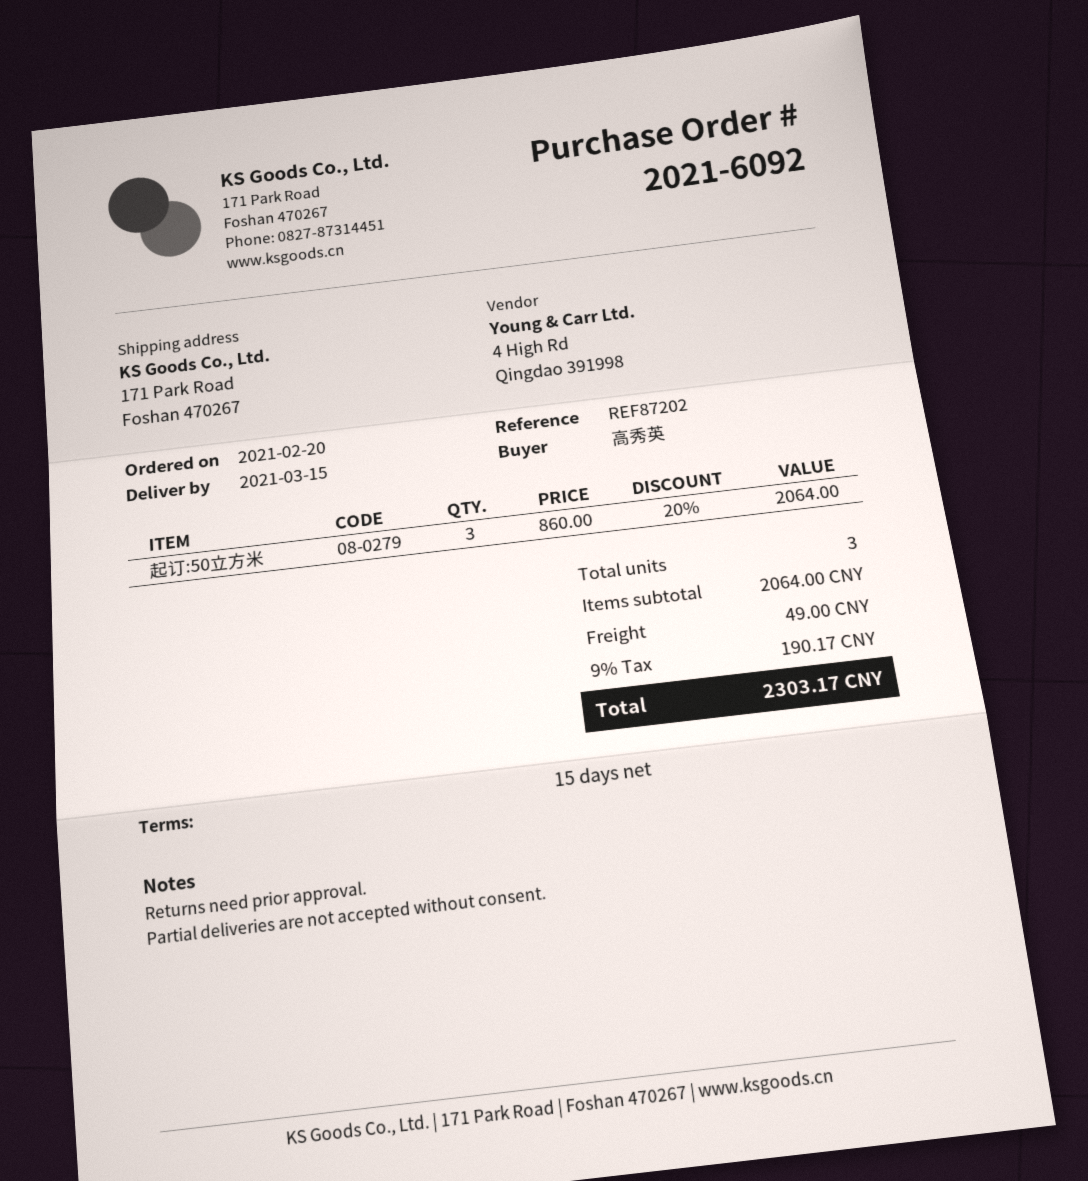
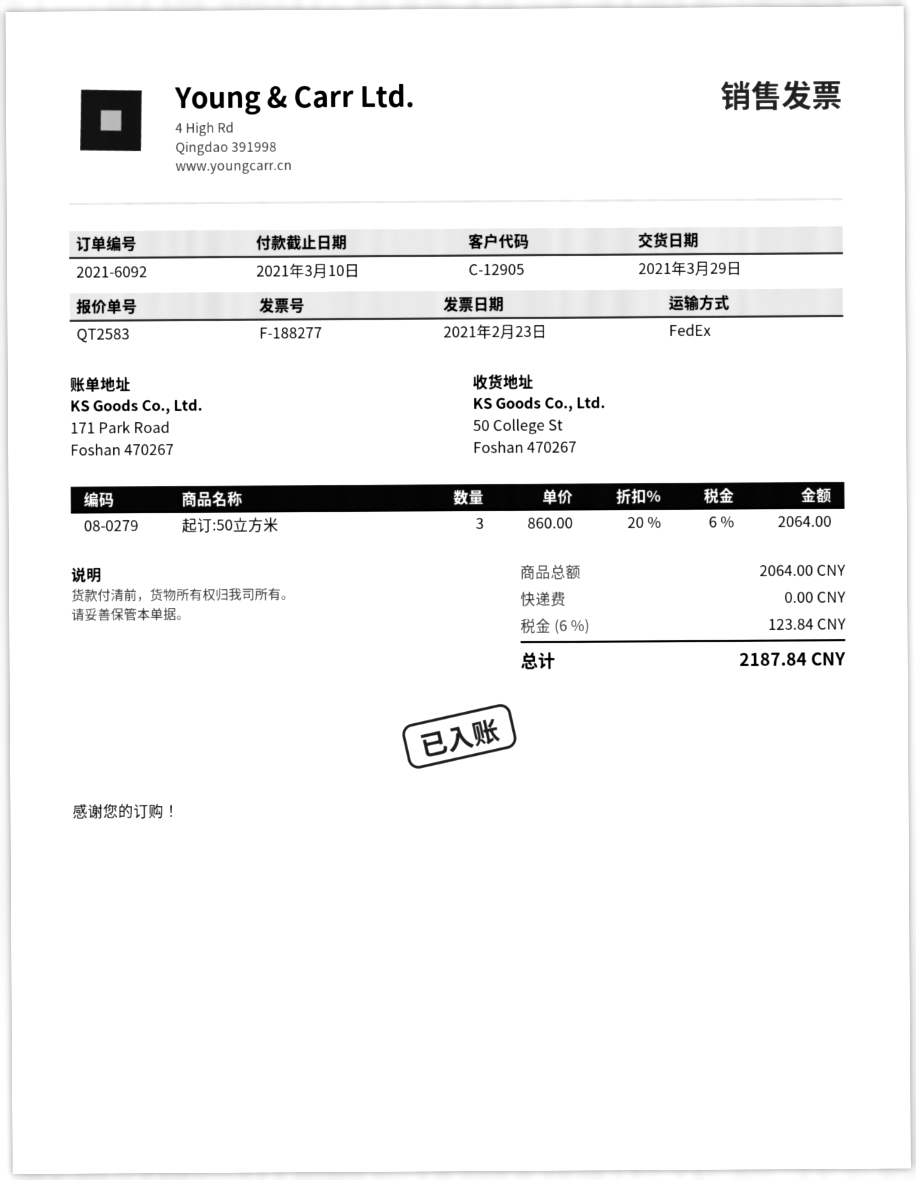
delivery date: 2021-03-15 -> 2021-03-29
ship to: 171 Park Road, Foshan 470267 -> 50 College St, Foshan 470267
shipping: 49.00 -> 0.00
tax: 9% = 190.17 -> 6% = 123.84
total: 2303.17 -> 2187.84

